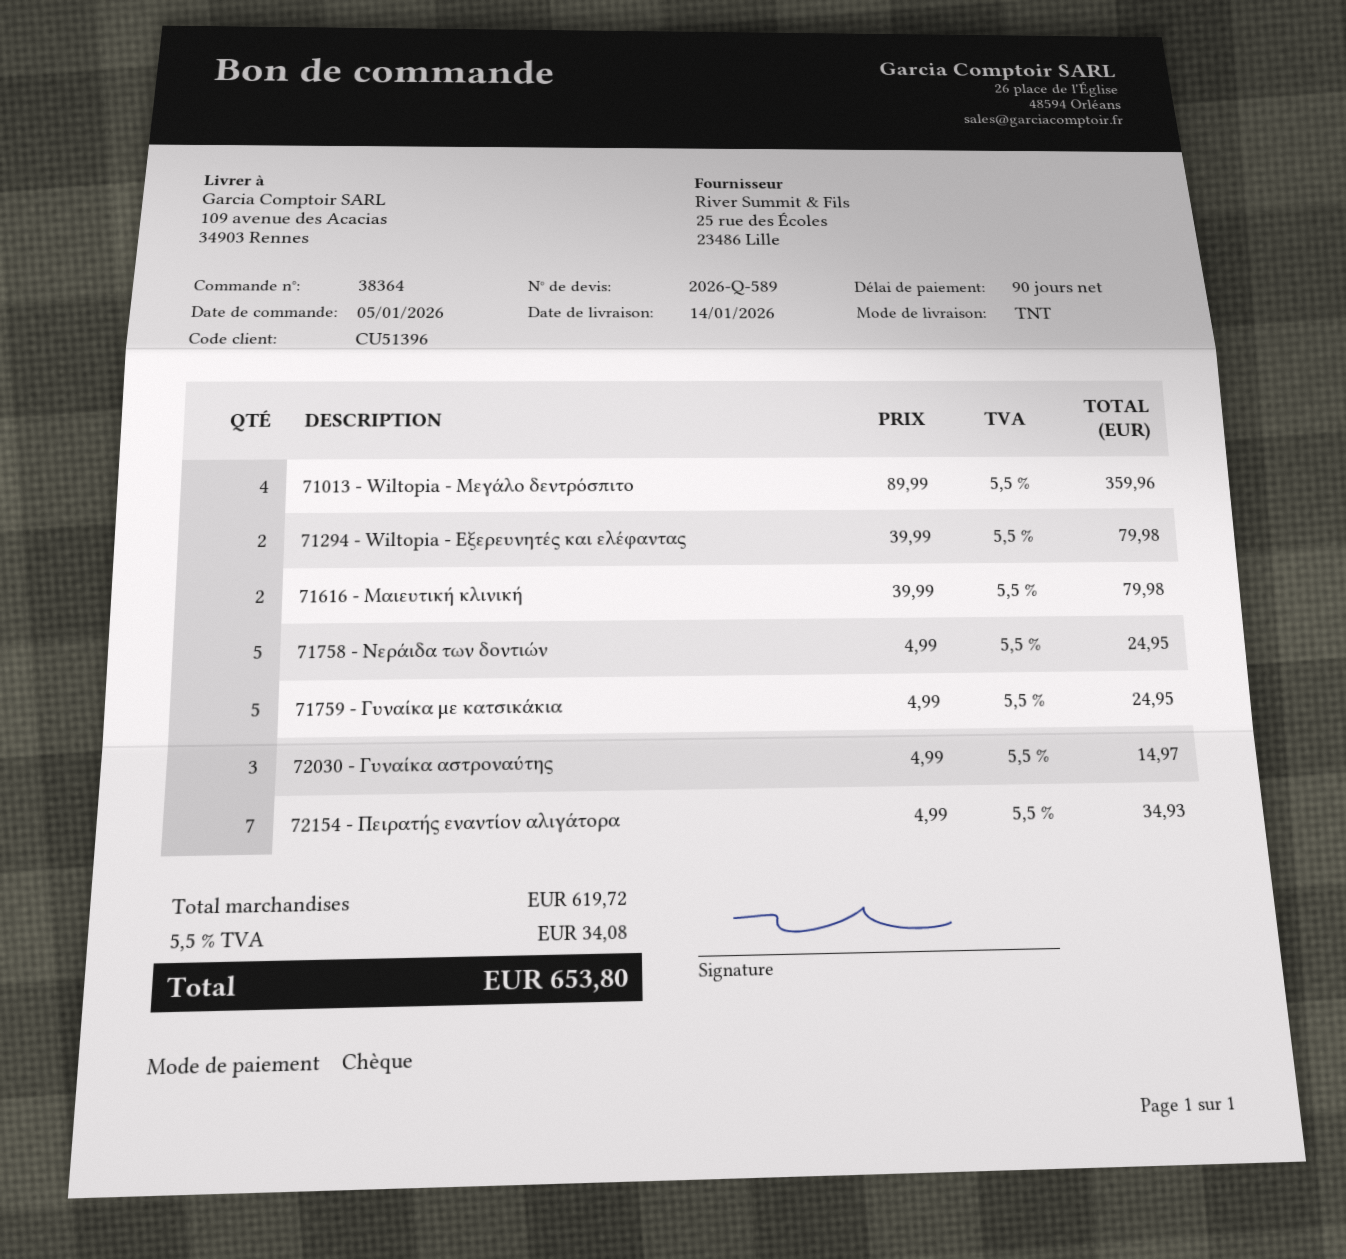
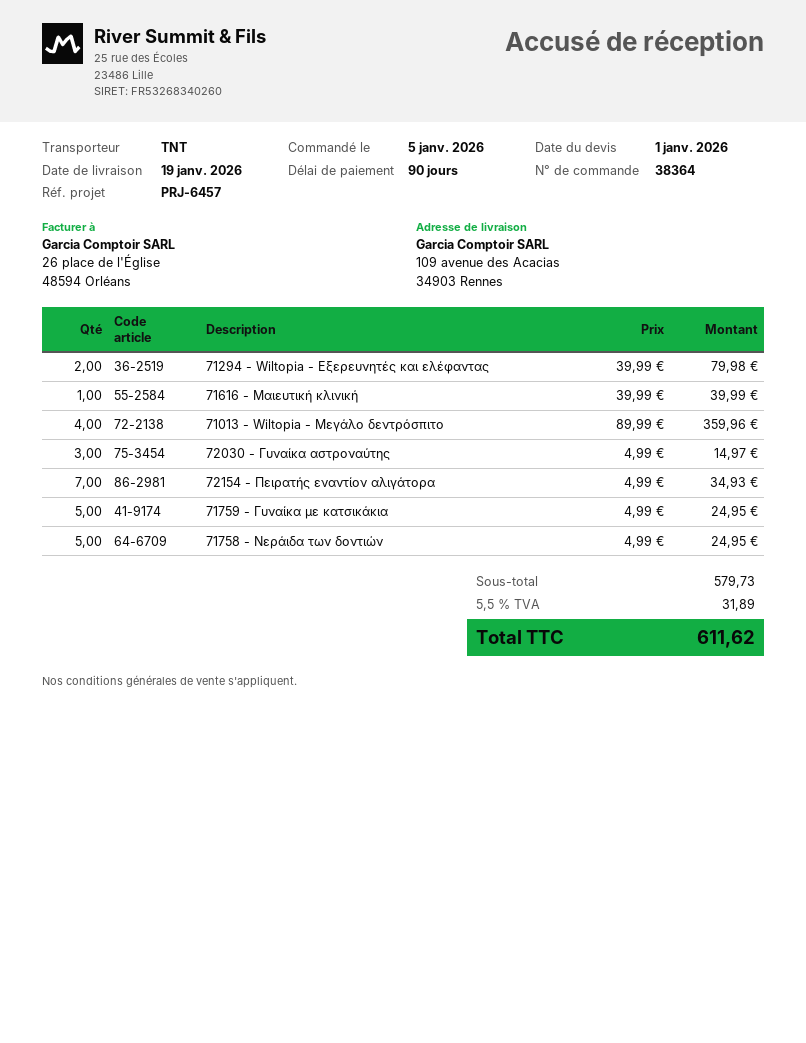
delivery date: 2026-01-14 -> 2026-01-19
71616 - Μαιευτική κλινική: 2 x 39.99 = 79.98 -> 1 x 39.99 = 39.99
subtotal: 619.72 -> 579.73
tax: 5.5% = 34.08 -> 5.5% = 31.89
total: 653.80 -> 611.62

